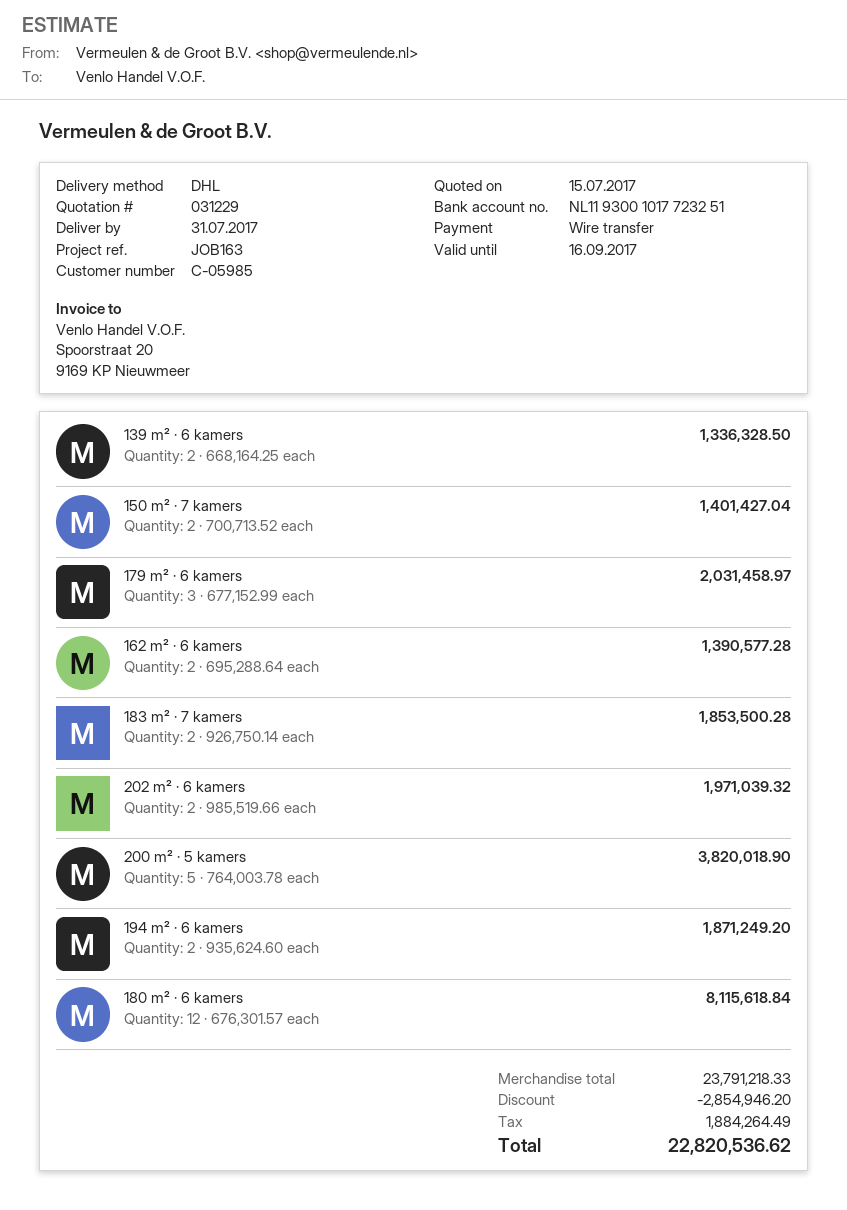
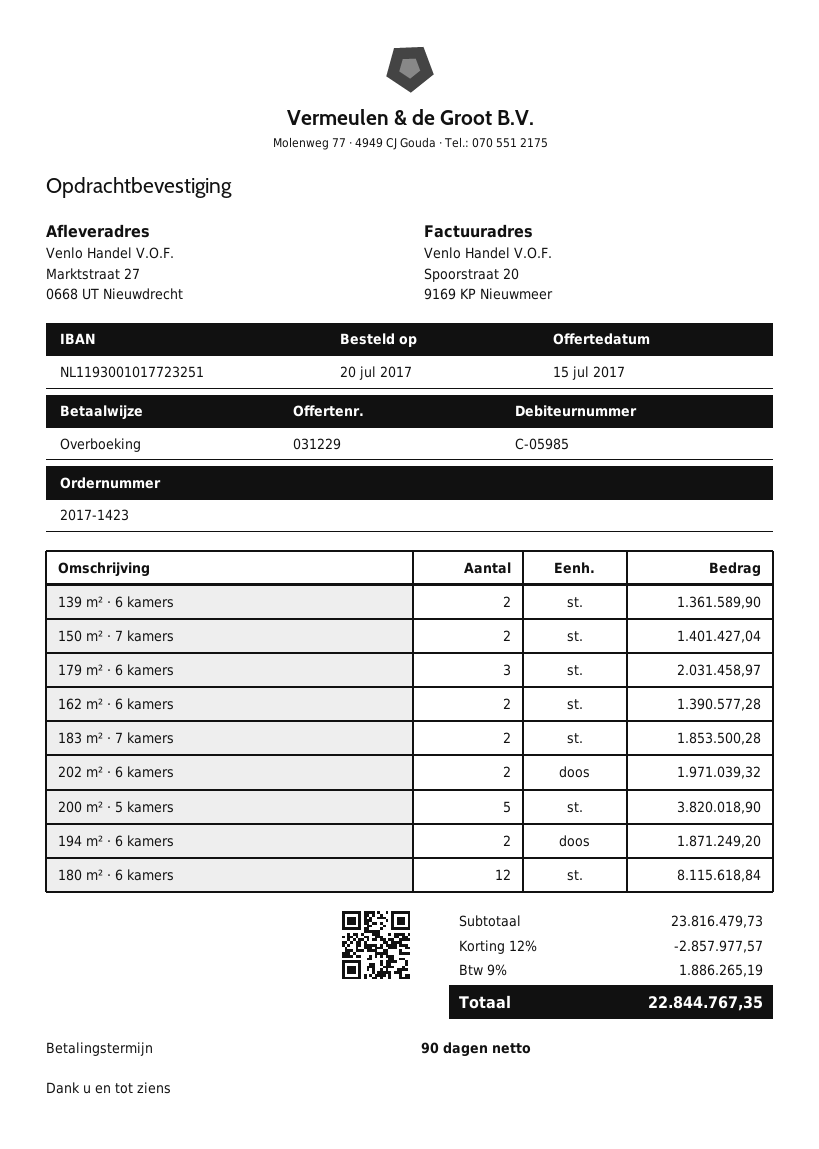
139 m² · 6 kamers: 2 for 1336328.50 -> 2 for 1361589.90
subtotal: 23791218.33 -> 23816479.73
discount: 2854946.20 -> 2857977.57
tax: 1884264.49 -> 1886265.19
total: 22820536.62 -> 22844767.35

